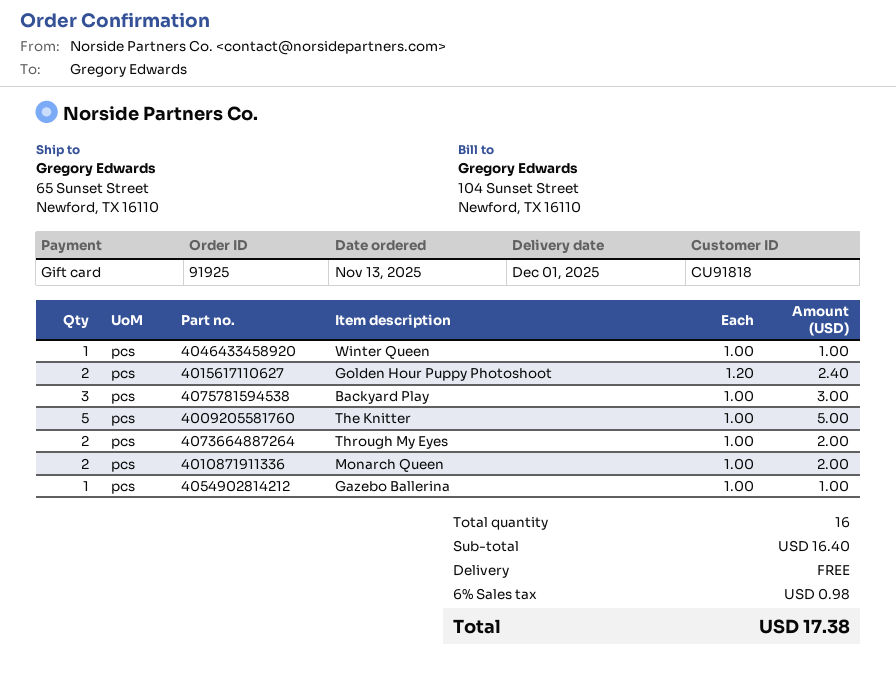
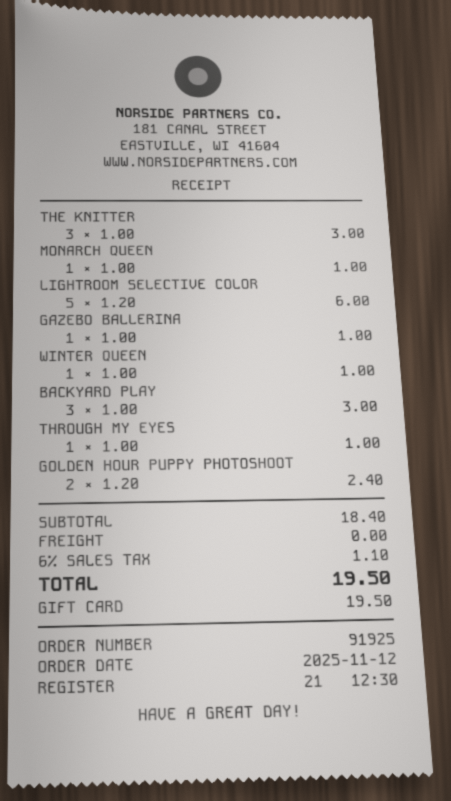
order date: 2025-11-13 -> 2025-11-12
The Knitter: 5 x 1.00 = 5.00 -> 3 x 1.00 = 3.00
Through My Eyes: 2 x 1.00 = 2.00 -> 1 x 1.00 = 1.00
Monarch Queen: 2 x 1.00 = 2.00 -> 1 x 1.00 = 1.00
LIGHTROOM SELECTIVE COLOR: none -> 5 x 1.20 = 6.00
subtotal: 16.40 -> 18.40
tax: 6% = 0.98 -> 6% = 1.10
total: 17.38 -> 19.50

